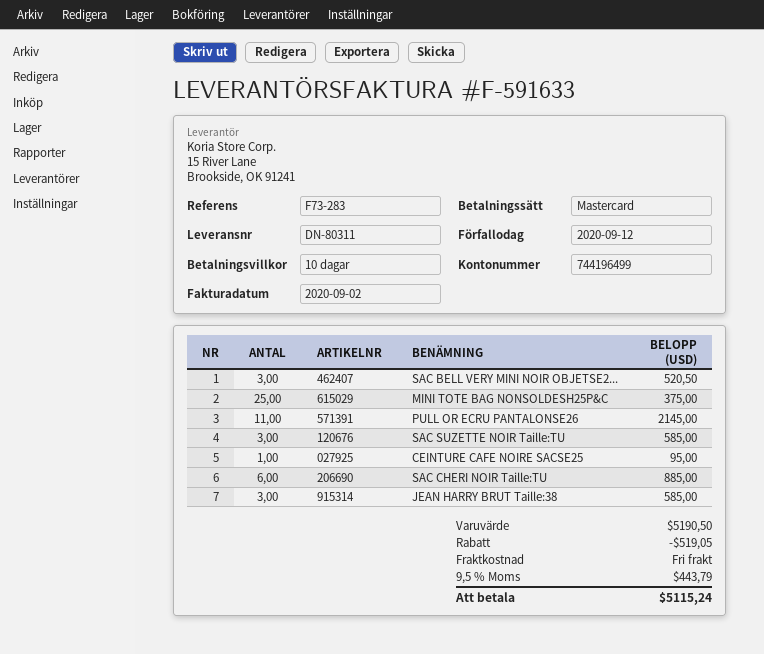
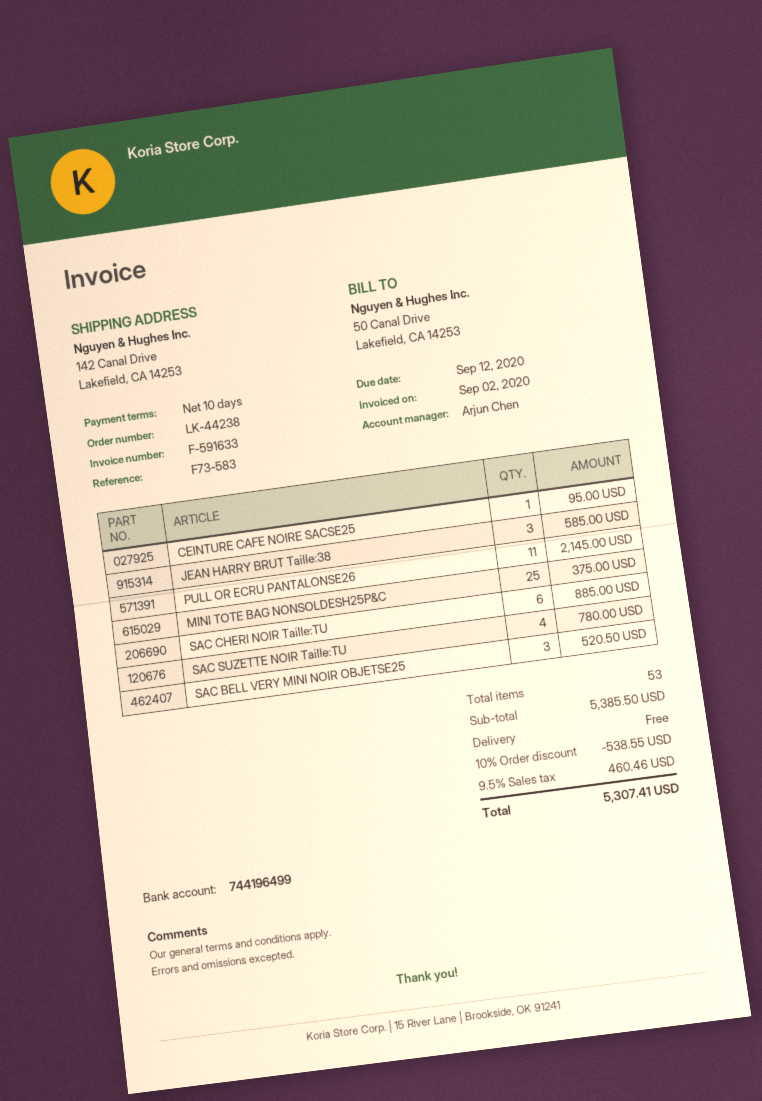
reference: F73-283 -> F73-583
SAC SUZETTE NOIR Taille:TU: 3 for 585.00 -> 4 for 780.00
subtotal: 5190.50 -> 5385.50
discount: 519.05 -> 538.55
tax: 9.5% = 443.79 -> 9.5% = 460.46
total: 5115.24 -> 5307.41

